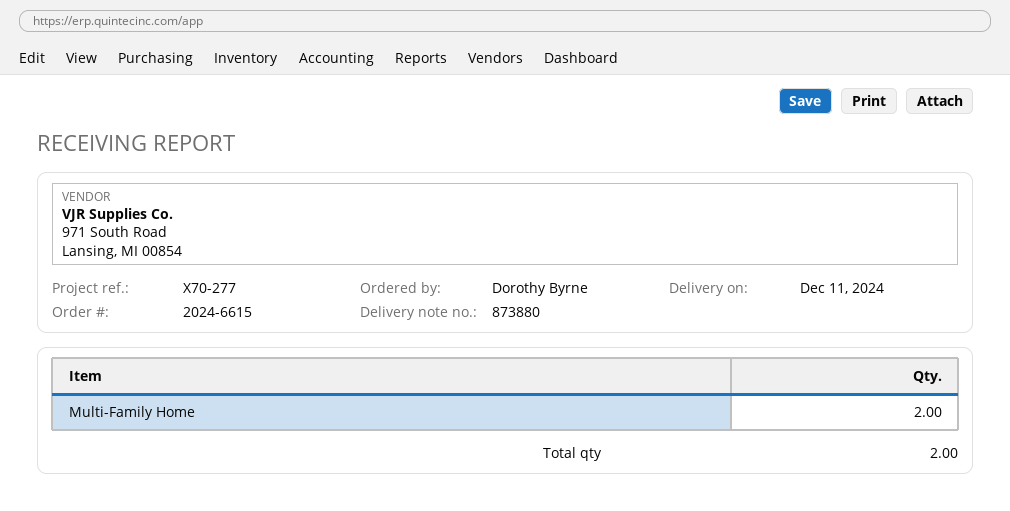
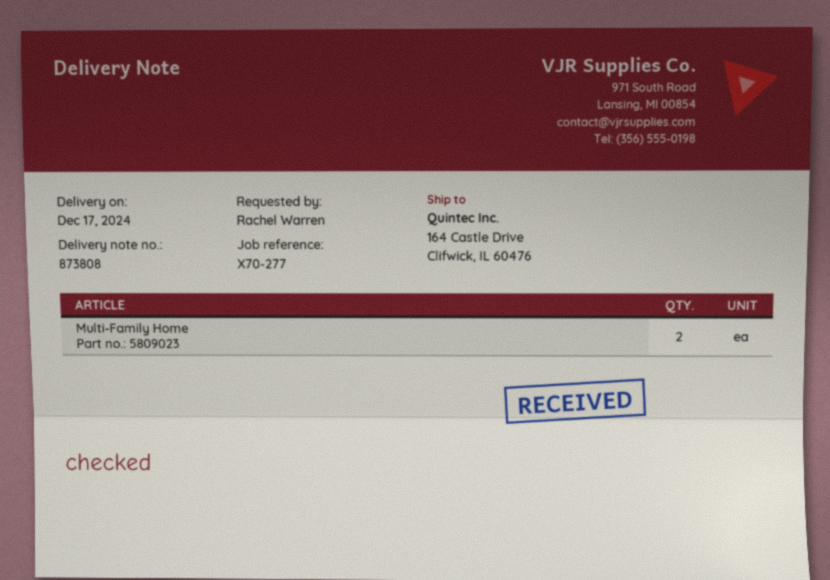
delivery note number: 873880 -> 873808
delivery date: 2024-12-11 -> 2024-12-17
ordered by: Dorothy Byrne -> Rachel Warren

